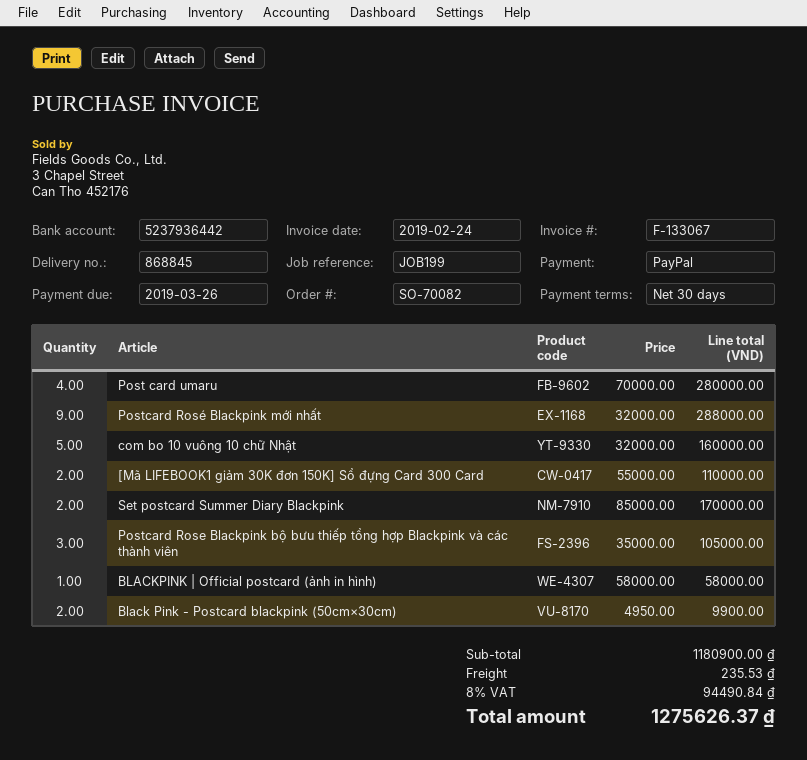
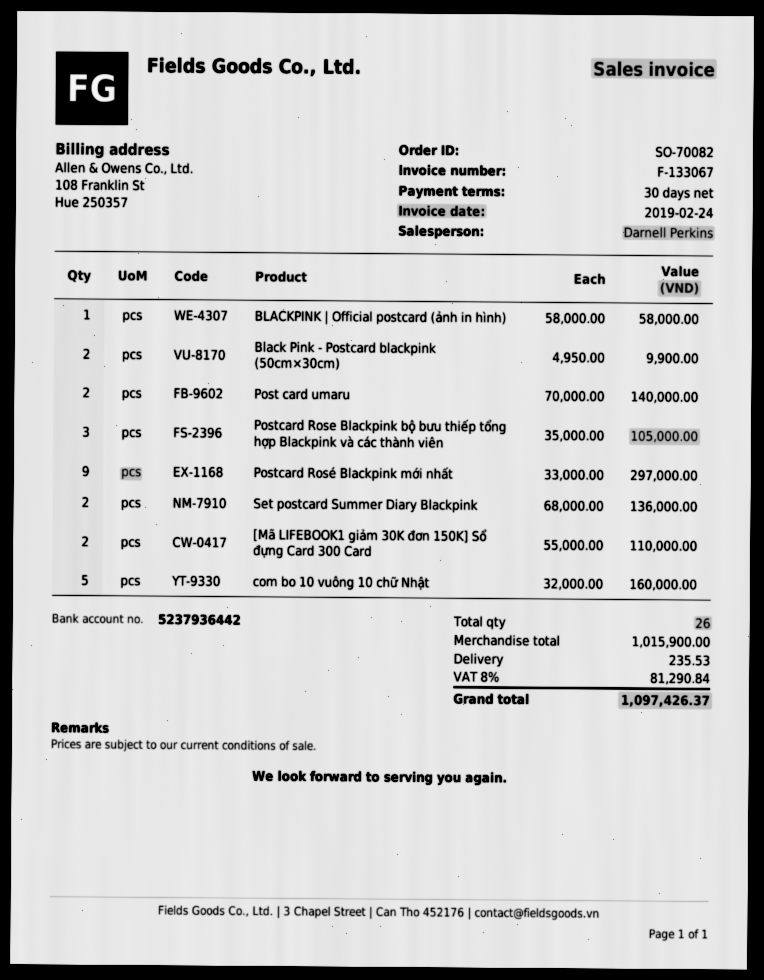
Post card umaru: 4 x 70000.00 = 280000.00 -> 2 x 70000.00 = 140000.00
Postcard Rosé Blackpink mới nhất: 9 x 32000.00 = 288000.00 -> 9 x 33000.00 = 297000.00
Set postcard Summer Diary Blackpink: 2 x 85000.00 = 170000.00 -> 2 x 68000.00 = 136000.00
subtotal: 1180900.00 -> 1015900.00
tax: 8% = 94490.84 -> 8% = 81290.84
total: 1275626.37 -> 1097426.37

